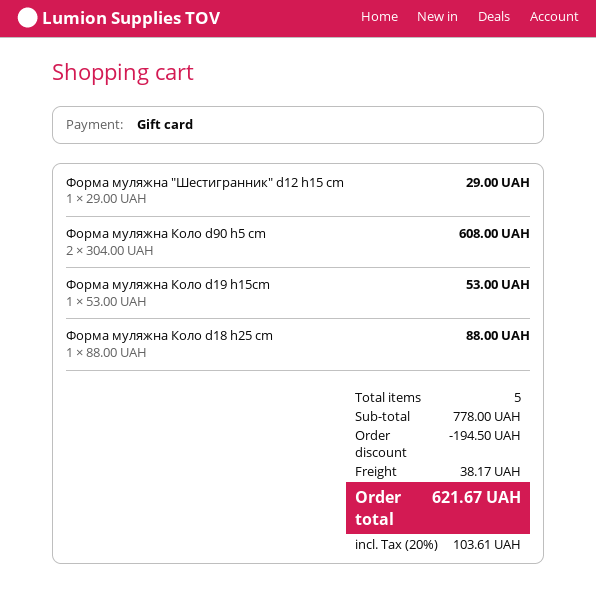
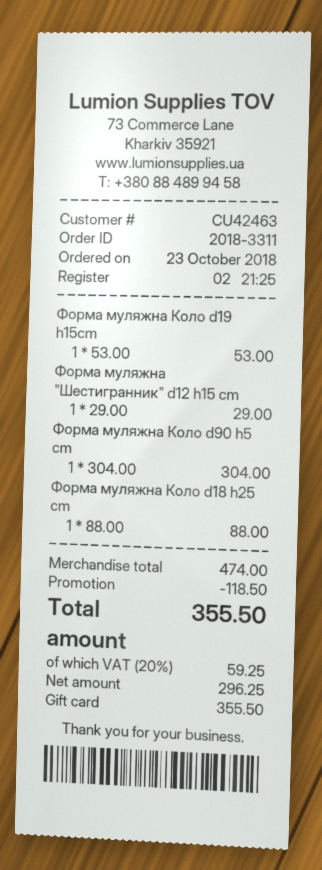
Форма муляжна Коло d90 h5 cm: 2 x 304.00 = 608.00 -> 1 x 304.00 = 304.00
subtotal: 778.00 -> 474.00
discount: 194.50 -> 118.50
shipping: 38.17 -> none
tax: 20% = 103.61 -> 20% = 59.25
total: 621.67 -> 355.50

